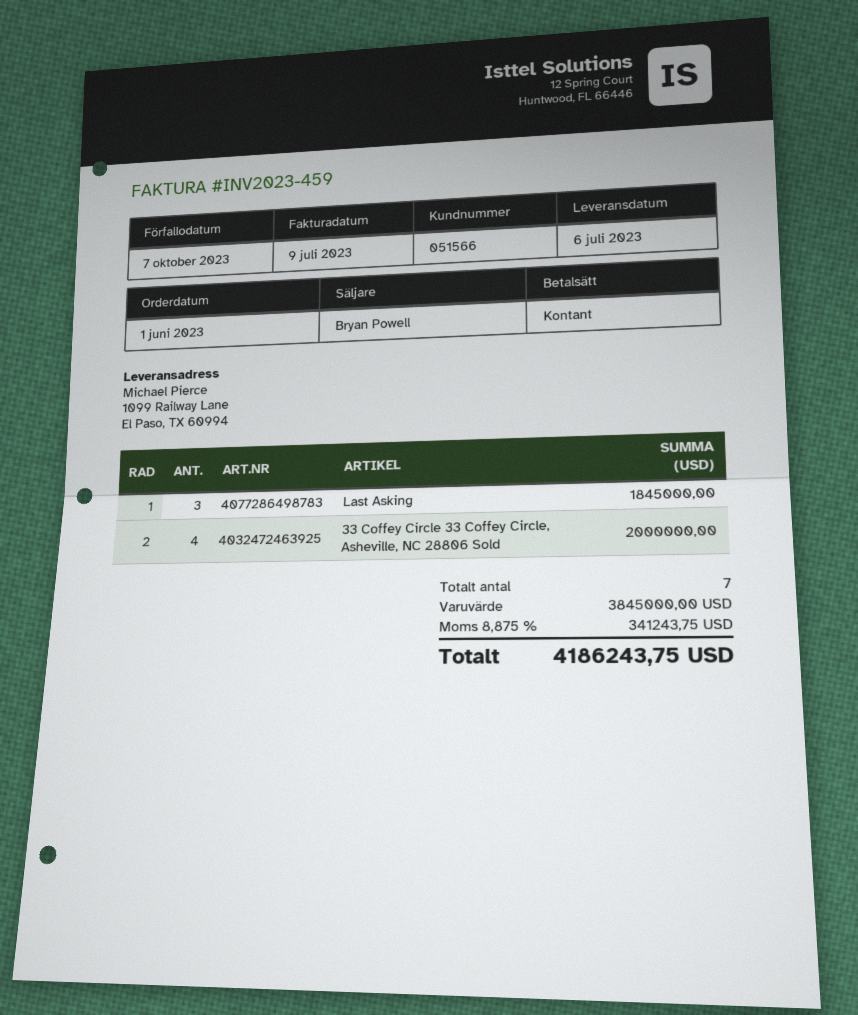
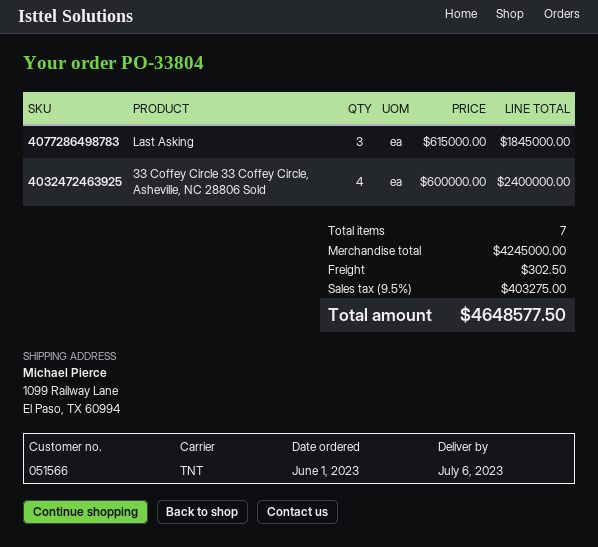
33 Coffey Circle 33 Coffey Circle, Asheville, NC 28806 Sold: 4 for 2000000.00 -> 4 for 2400000.00
subtotal: 3845000.00 -> 4245000.00
shipping: none -> 302.50
tax: 8.875% = 341243.75 -> 9.5% = 403275.00
total: 4186243.75 -> 4648577.50

